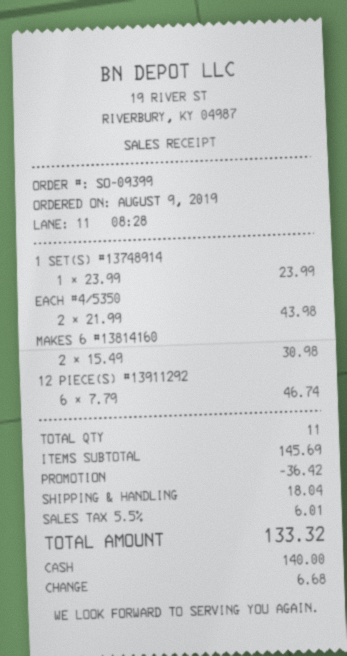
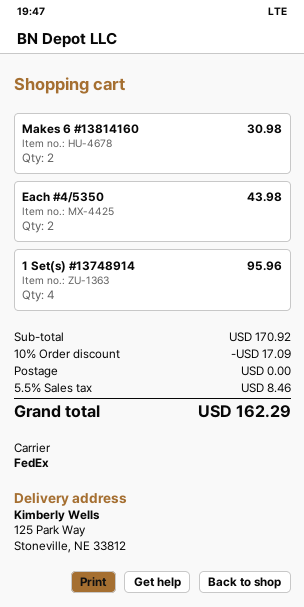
1 SET(S) #13748914: 1 for 23.99 -> 4 for 95.96
12 PIECE(S) #13911292: 6 for 46.74 -> none
subtotal: 145.69 -> 170.92
discount: 36.42 -> 17.09
shipping: 18.04 -> 0.00
tax: 5.5% = 6.01 -> 5.5% = 8.46
total: 133.32 -> 162.29

